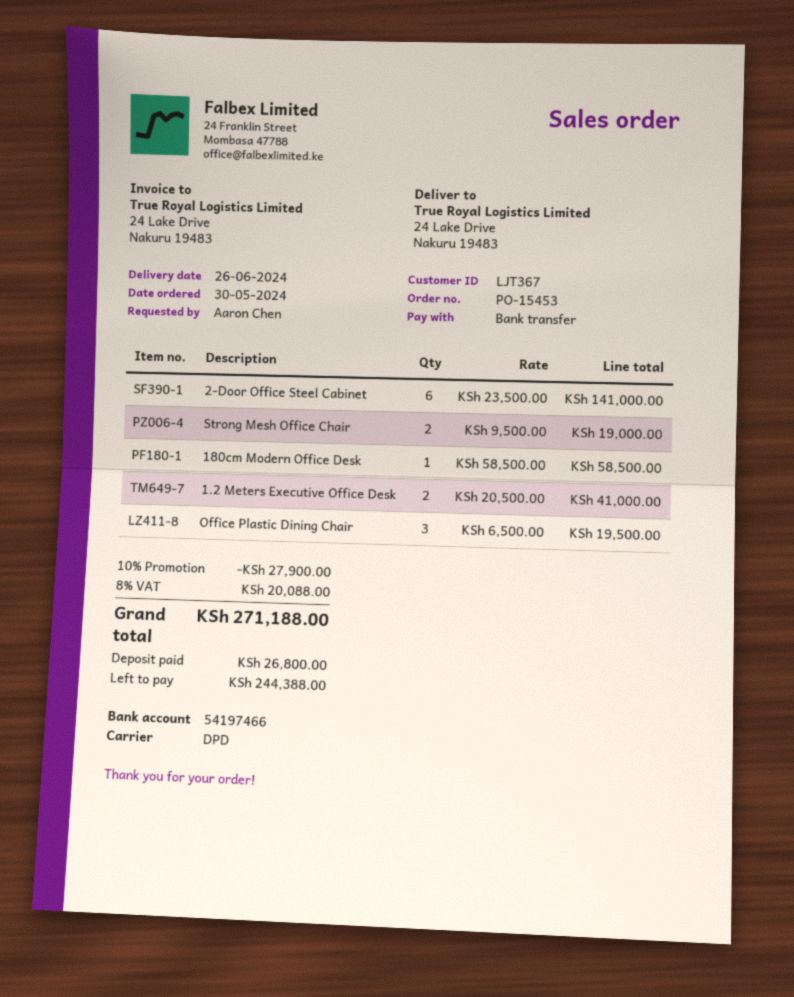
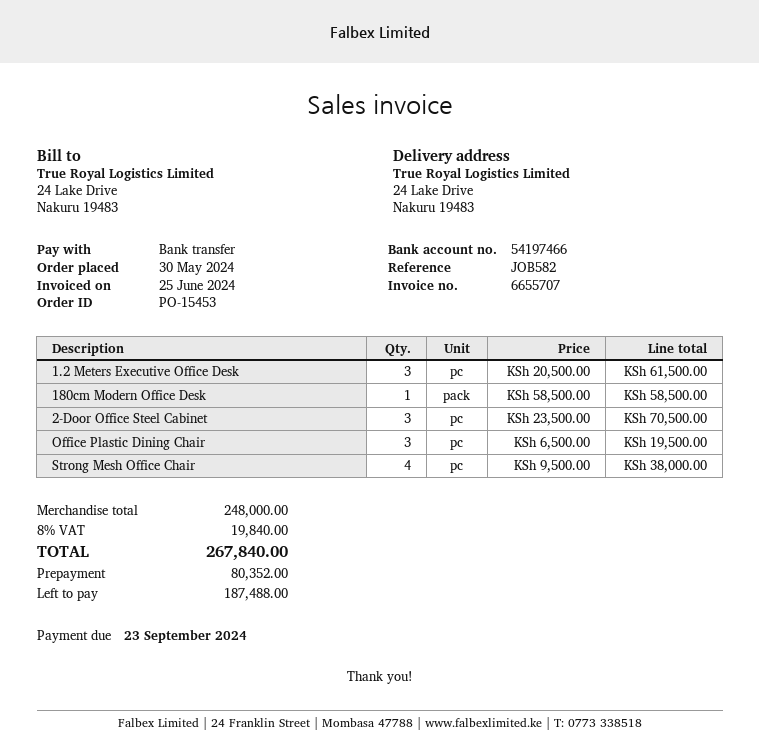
2-Door Office Steel Cabinet: 6 x 23500.00 = 141000.00 -> 3 x 23500.00 = 70500.00
Strong Mesh Office Chair: 2 x 9500.00 = 19000.00 -> 4 x 9500.00 = 38000.00
1.2 Meters Executive Office Desk: 2 x 20500.00 = 41000.00 -> 3 x 20500.00 = 61500.00
discount: 10% = 27900.00 -> none
tax: 8% = 20088.00 -> 8% = 19840.00
total: 271188.00 -> 267840.00
deposit: 26800.00 -> 80352.00
balance: 244388.00 -> 187488.00

